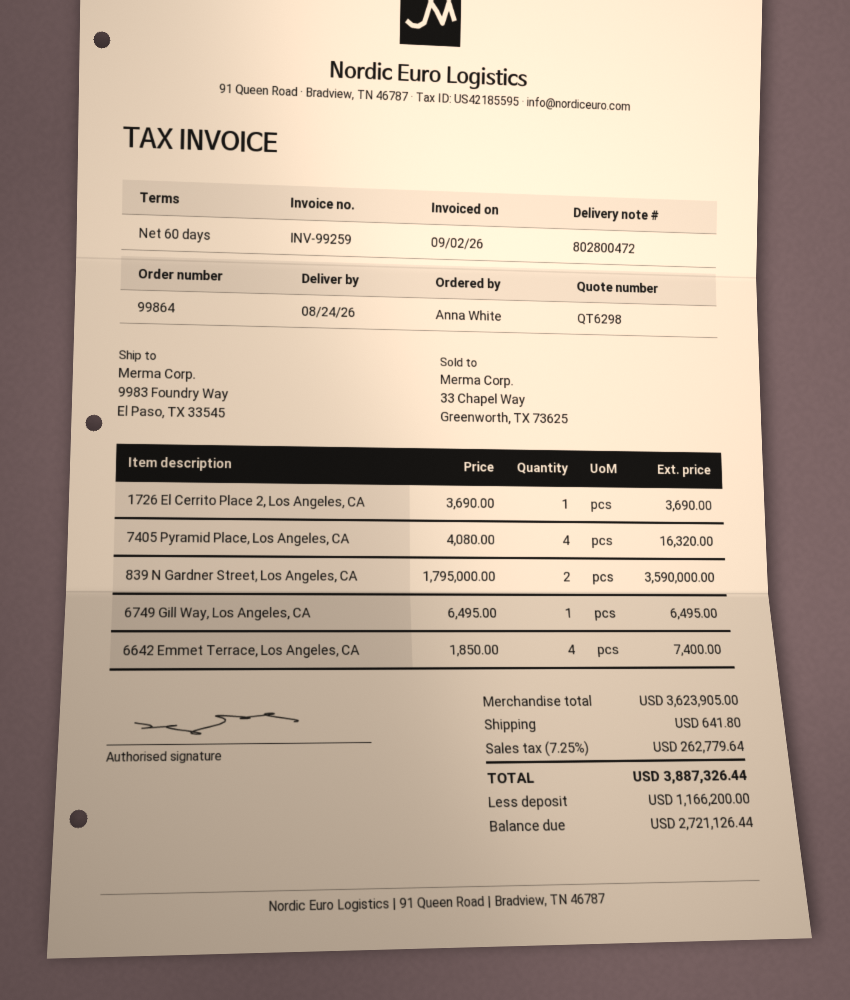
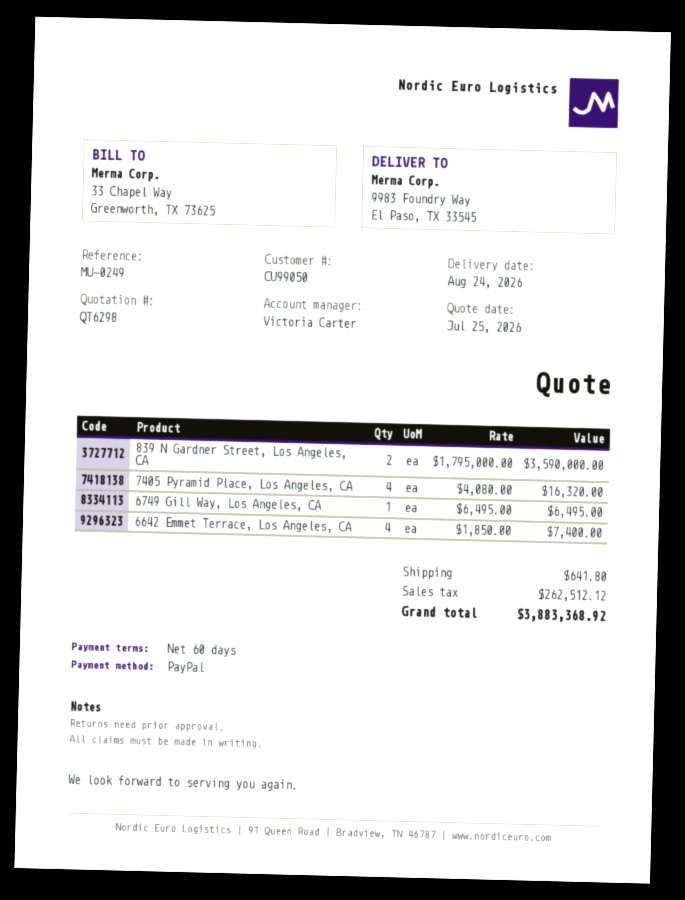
1726 El Cerrito Place 2, Los Angeles, CA: 1 x 3690.00 = 3690.00 -> none
tax: 262779.64 -> 262512.12
total: 3887326.44 -> 3883368.92

